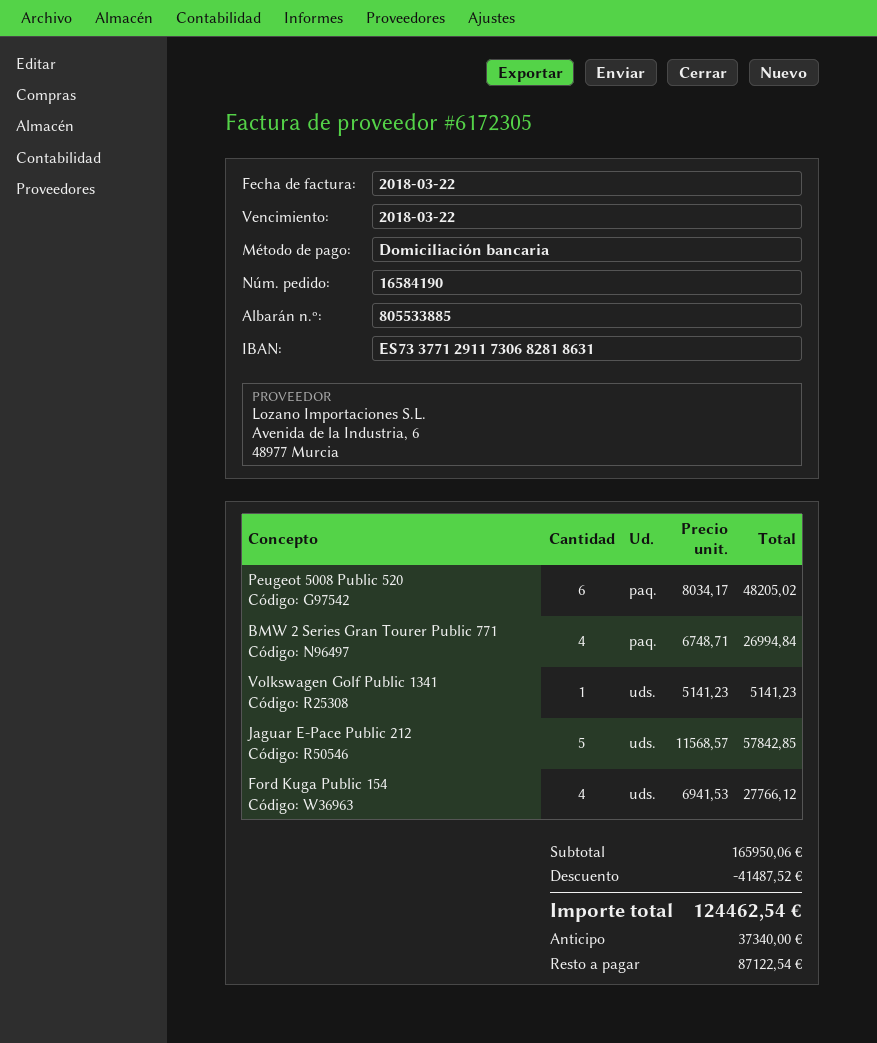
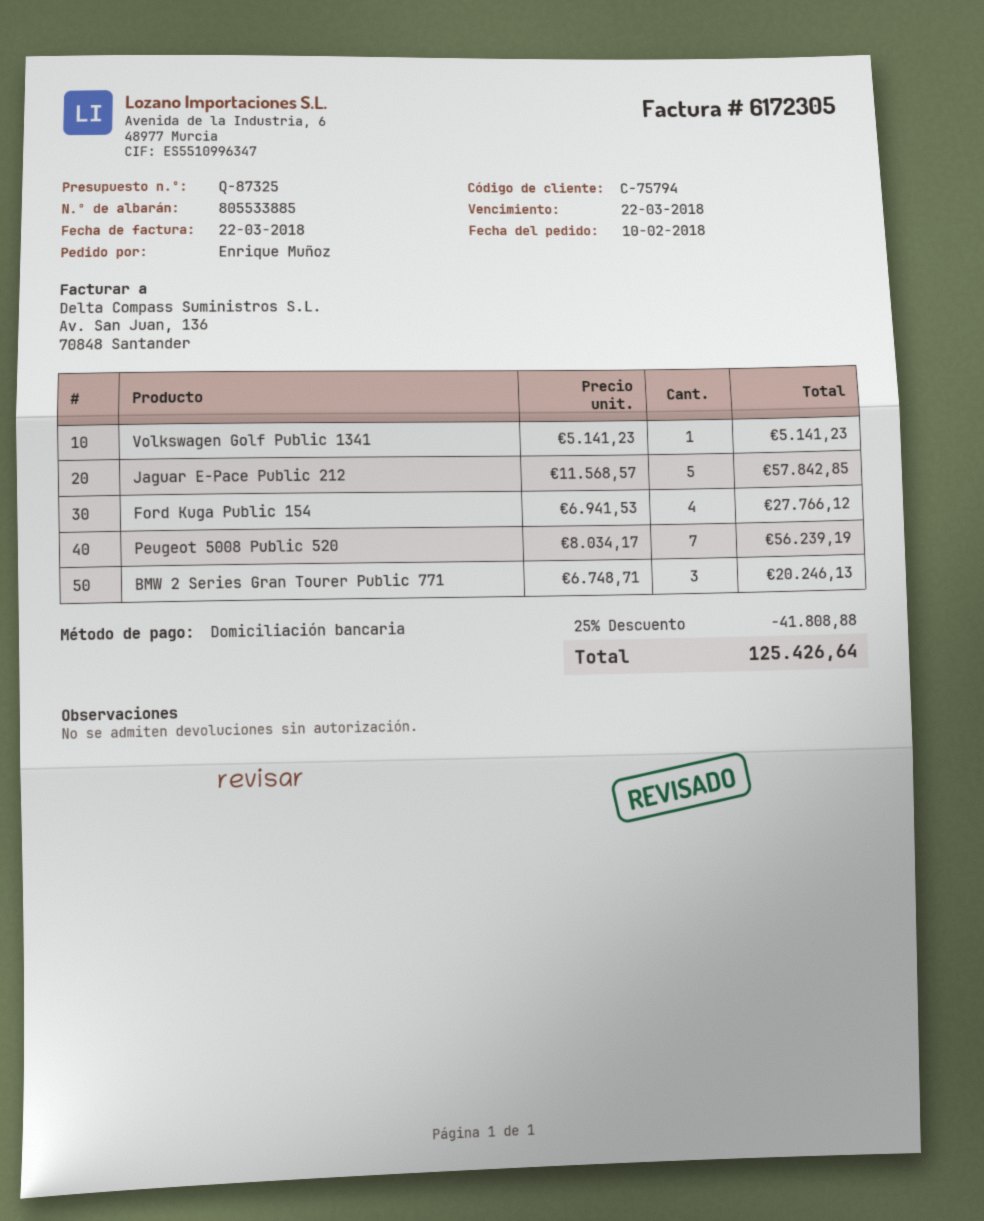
Peugeot 5008 Public 520: 6 x 8034.17 = 48205.02 -> 7 x 8034.17 = 56239.19
BMW 2 Series Gran Tourer Public 771: 4 x 6748.71 = 26994.84 -> 3 x 6748.71 = 20246.13
discount: 41487.52 -> 41808.88
total: 124462.54 -> 125426.64

